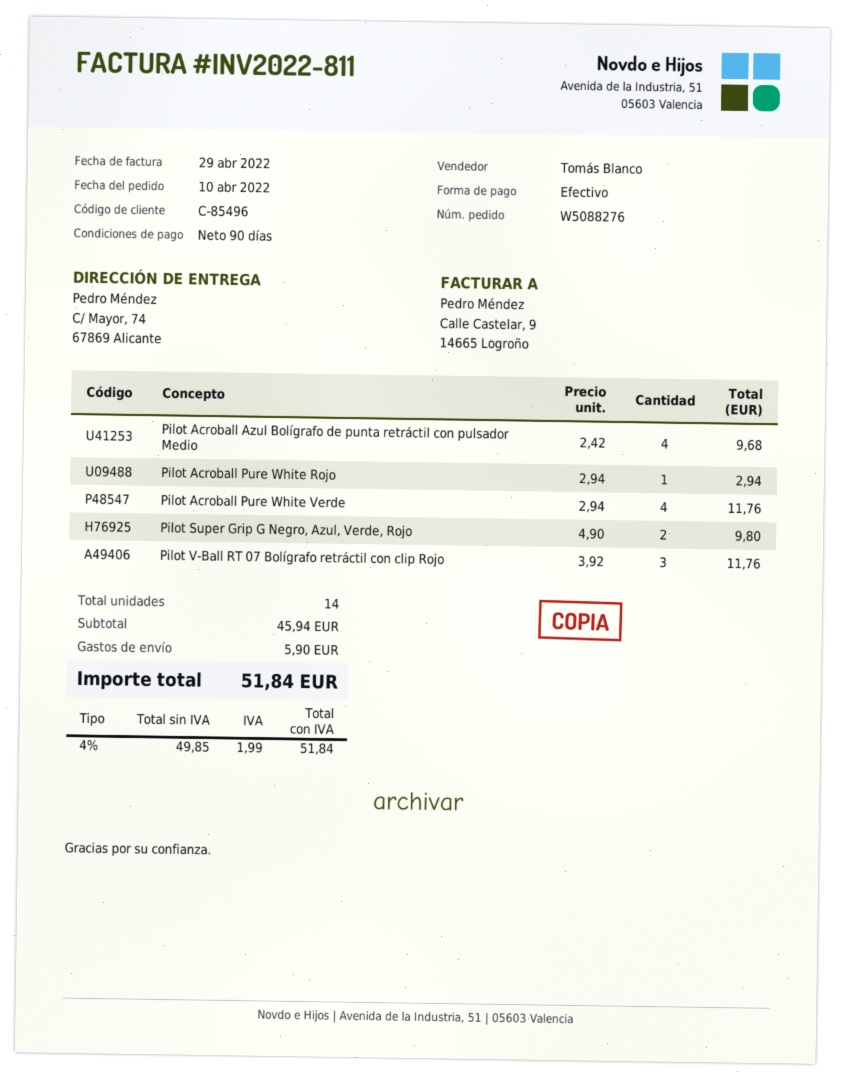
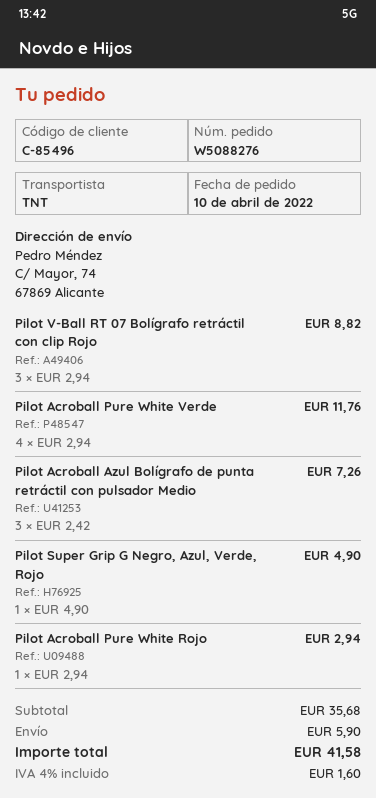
Pilot Acroball Azul Bolígrafo de punta retráctil con pulsador Medio: 4 x 2.42 = 9.68 -> 3 x 2.42 = 7.26
Pilot Super Grip G Negro, Azul, Verde, Rojo: 2 x 4.90 = 9.80 -> 1 x 4.90 = 4.90
Pilot V-Ball RT 07 Bolígrafo retráctil con clip Rojo: 3 x 3.92 = 11.76 -> 3 x 2.94 = 8.82
subtotal: 45.94 -> 35.68
tax: 4% = 1.99 -> 4% = 1.60
total: 51.84 -> 41.58

